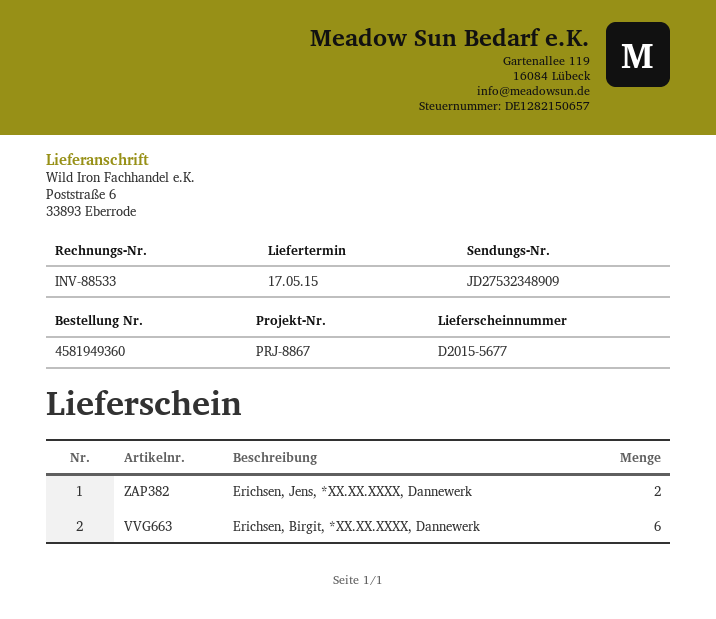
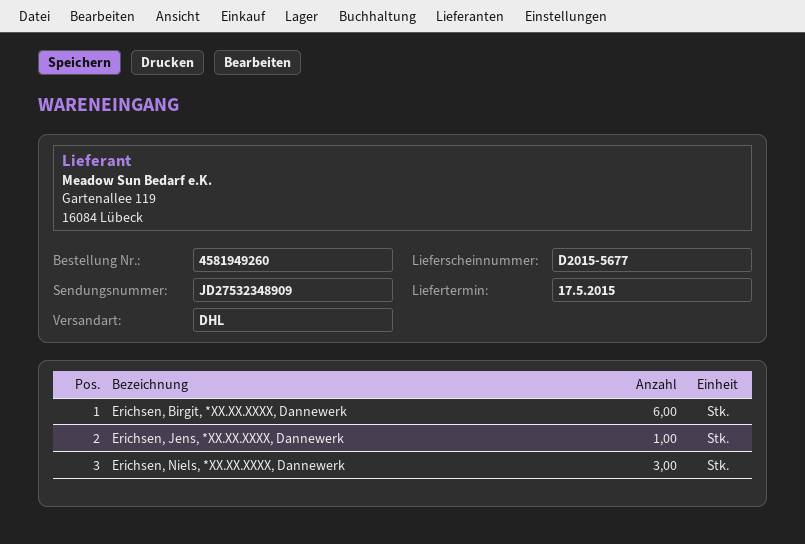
order number: 4581949360 -> 4581949260
Erichsen, Jens, *XX.XX.XXXX, Dannewerk: 2 -> 1
Erichsen, Niels, *XX.XX.XXXX, Dannewerk: none -> 3

